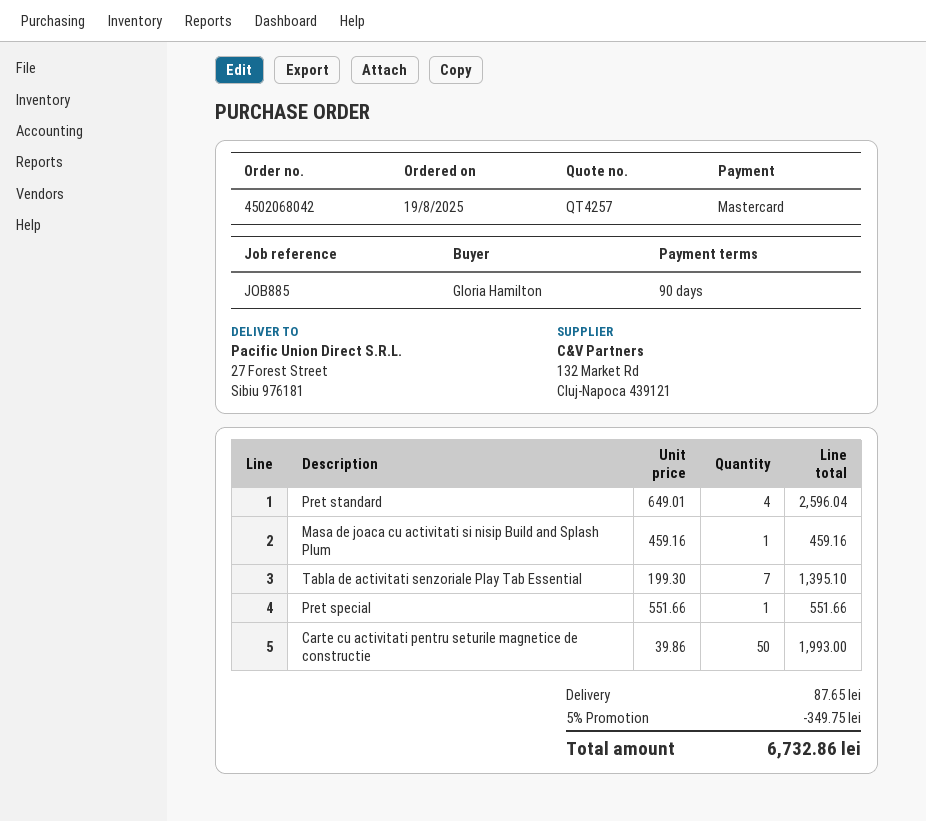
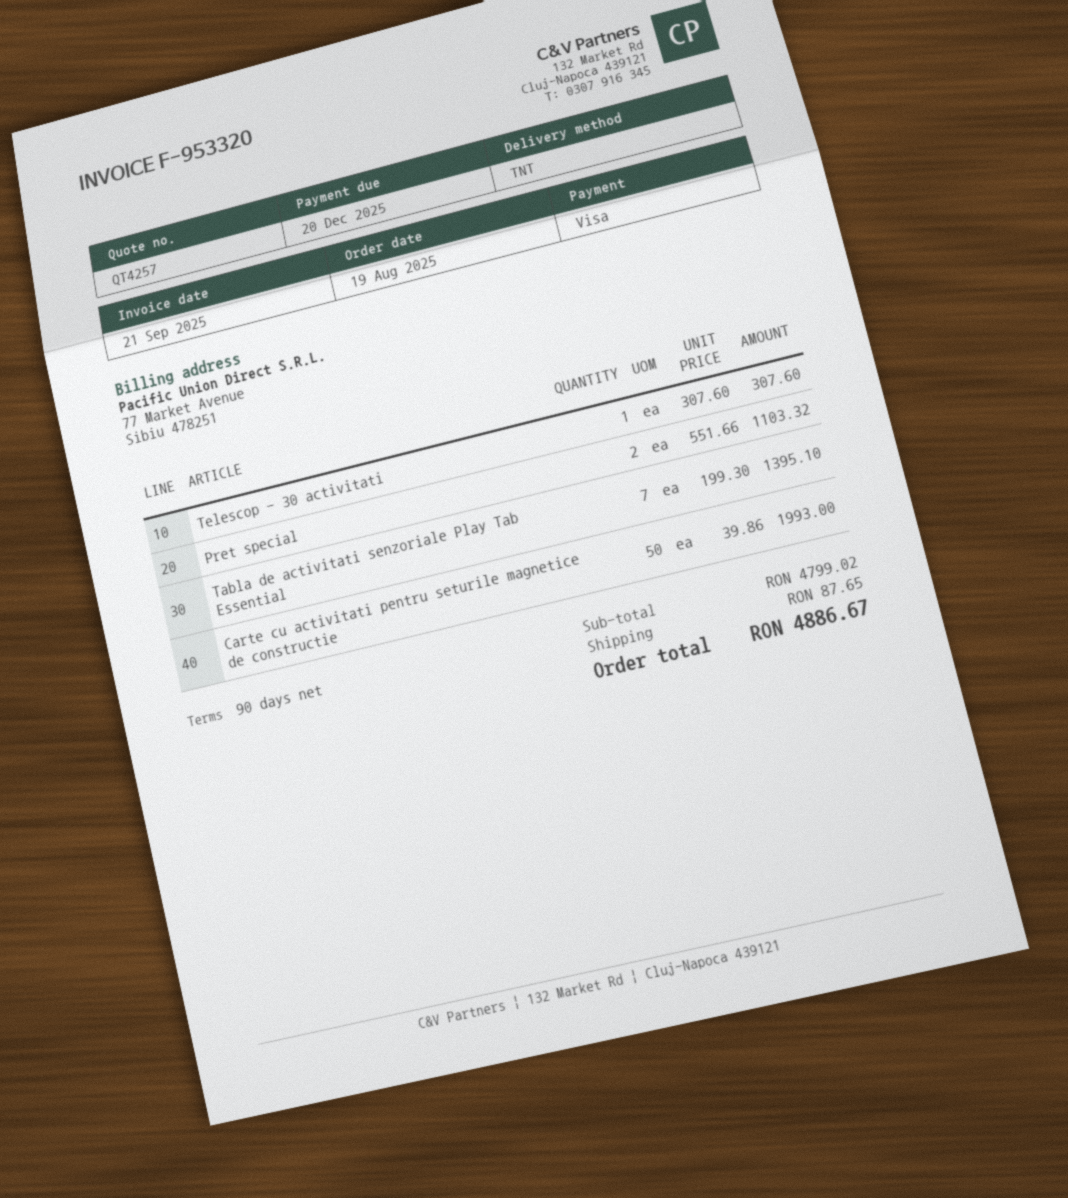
payment method: Mastercard -> Visa
Pret standard: 4 x 649.01 = 2596.04 -> none
Masa de joaca cu activitati si nisip Build and Splash Plum: 1 x 459.16 = 459.16 -> none
Pret special: 1 x 551.66 = 551.66 -> 2 x 551.66 = 1103.32
Telescop - 30 activitati: none -> 1 x 307.60 = 307.60
discount: 5% = 349.75 -> none
total: 6732.86 -> 4886.67

